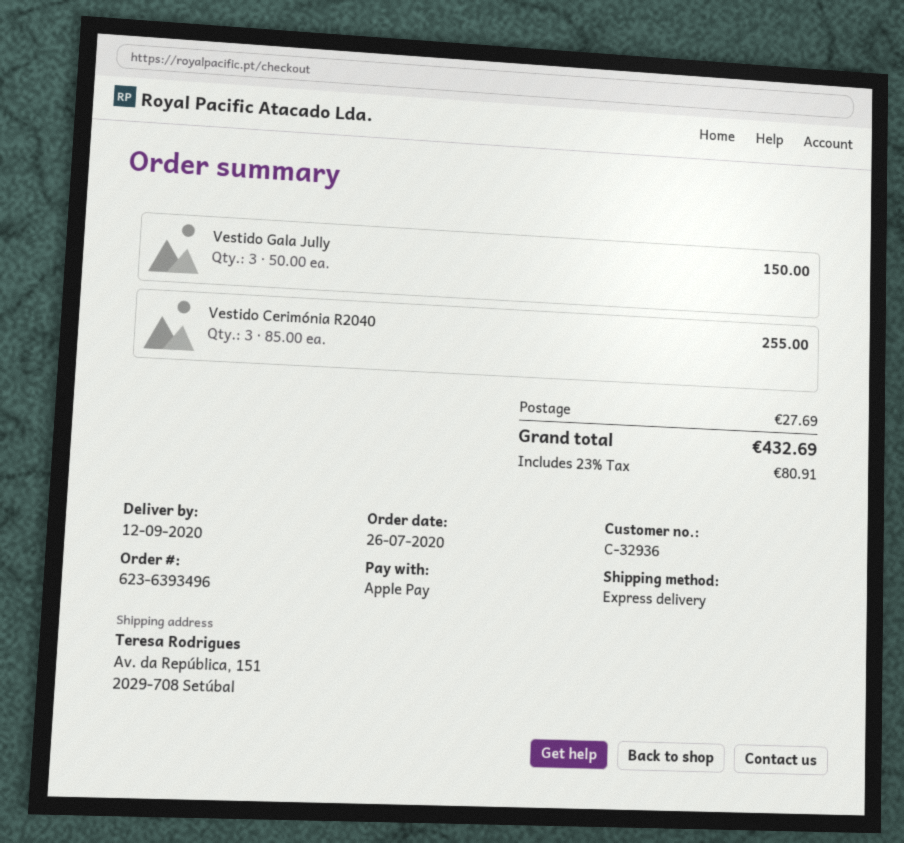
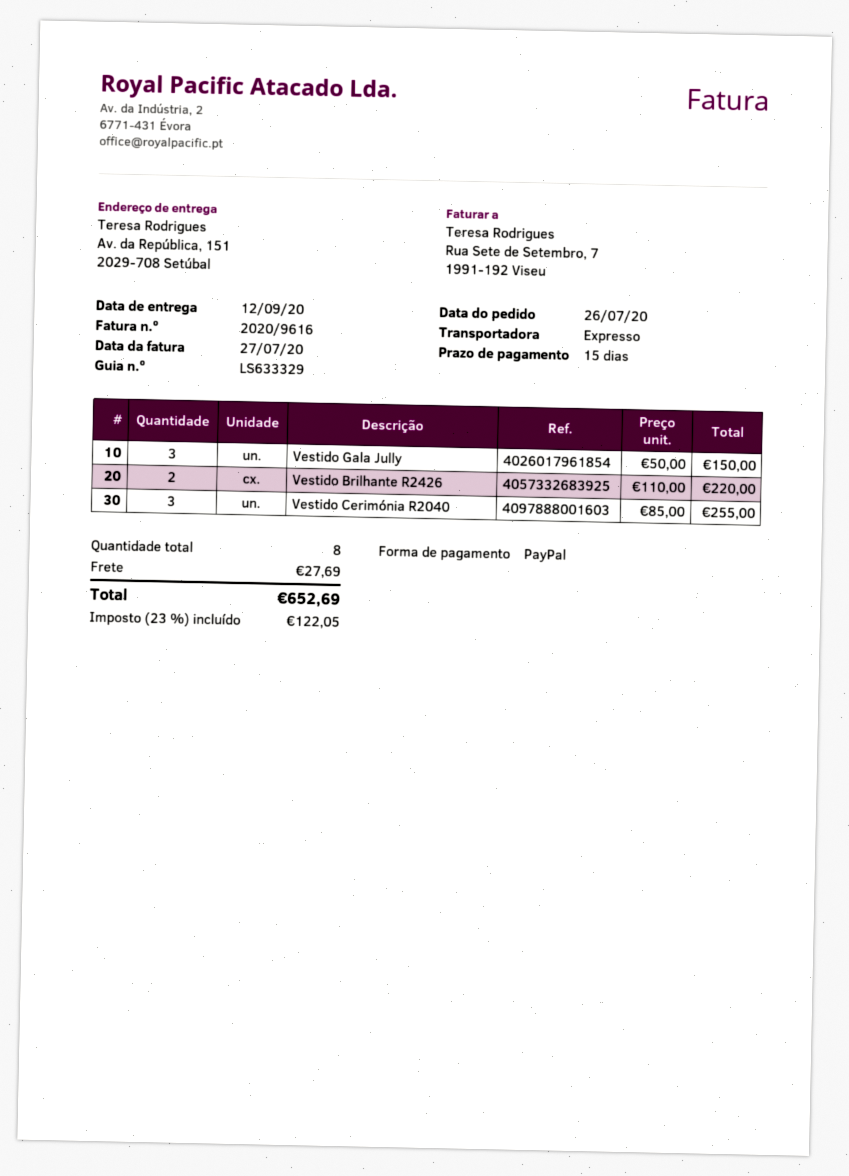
payment method: Apple Pay -> PayPal
Vestido Brilhante R2426: none -> 2 x 110.00 = 220.00
tax: 23% = 80.91 -> 23% = 122.05
total: 432.69 -> 652.69

